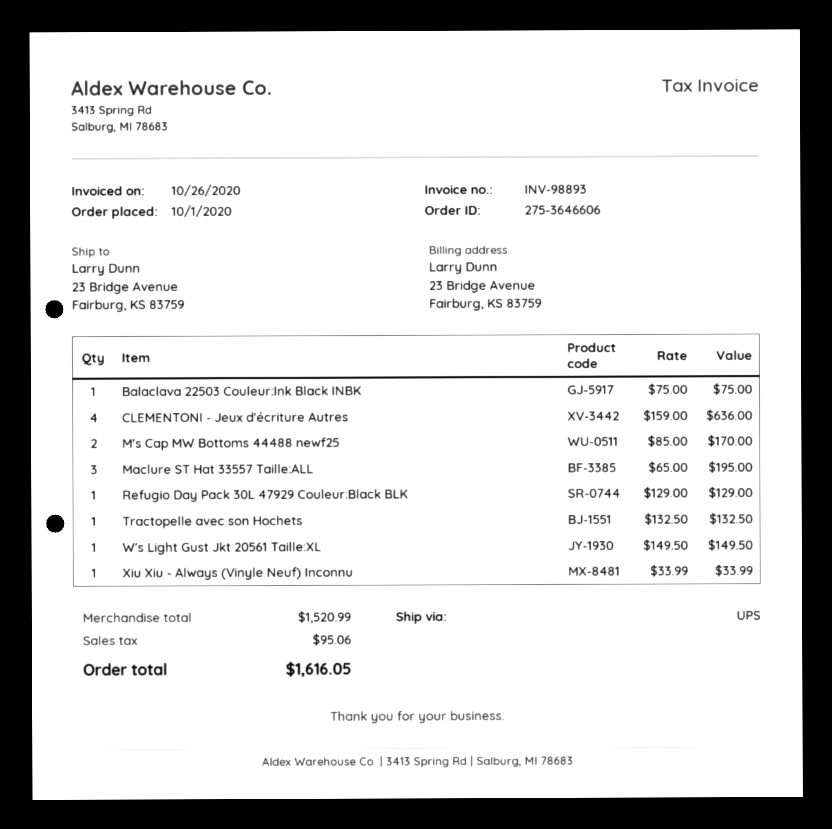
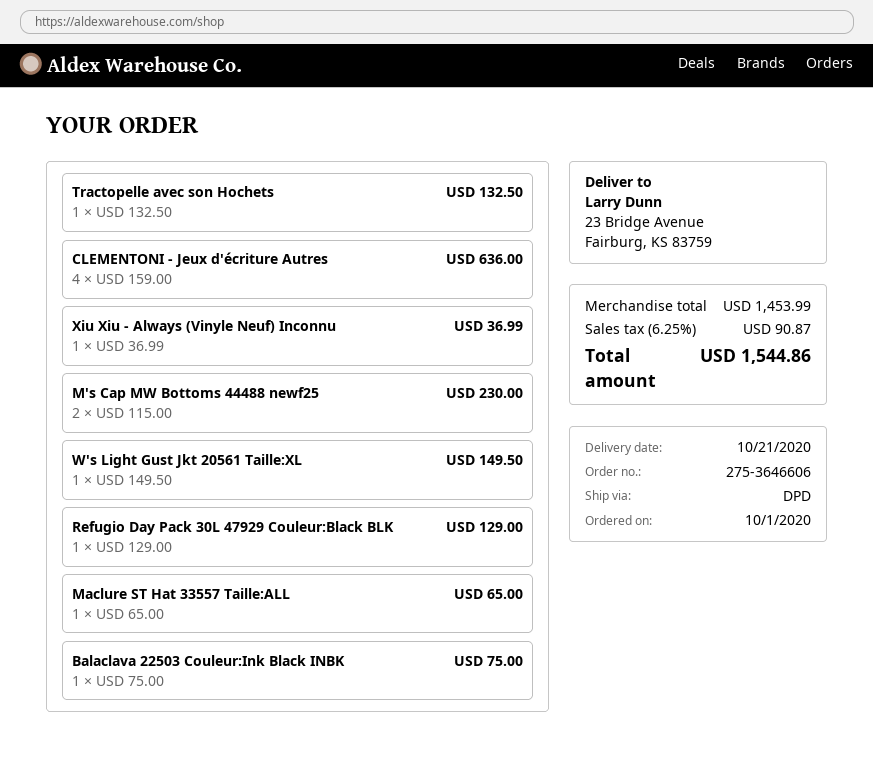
shipping method: UPS -> DPD
M's Cap MW Bottoms 44488 newf25: 2 x 85.00 = 170.00 -> 2 x 115.00 = 230.00
Maclure ST Hat 33557 Taille:ALL: 3 x 65.00 = 195.00 -> 1 x 65.00 = 65.00
Xiu Xiu - Always (Vinyle Neuf) Inconnu: 1 x 33.99 = 33.99 -> 1 x 36.99 = 36.99
subtotal: 1520.99 -> 1453.99
tax: 95.06 -> 90.87
total: 1616.05 -> 1544.86

